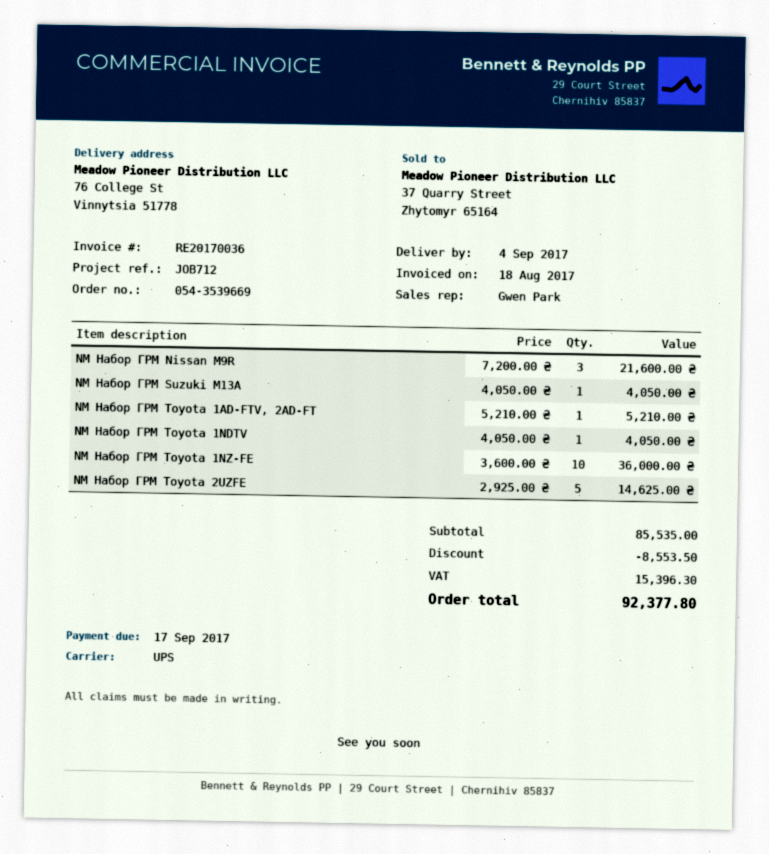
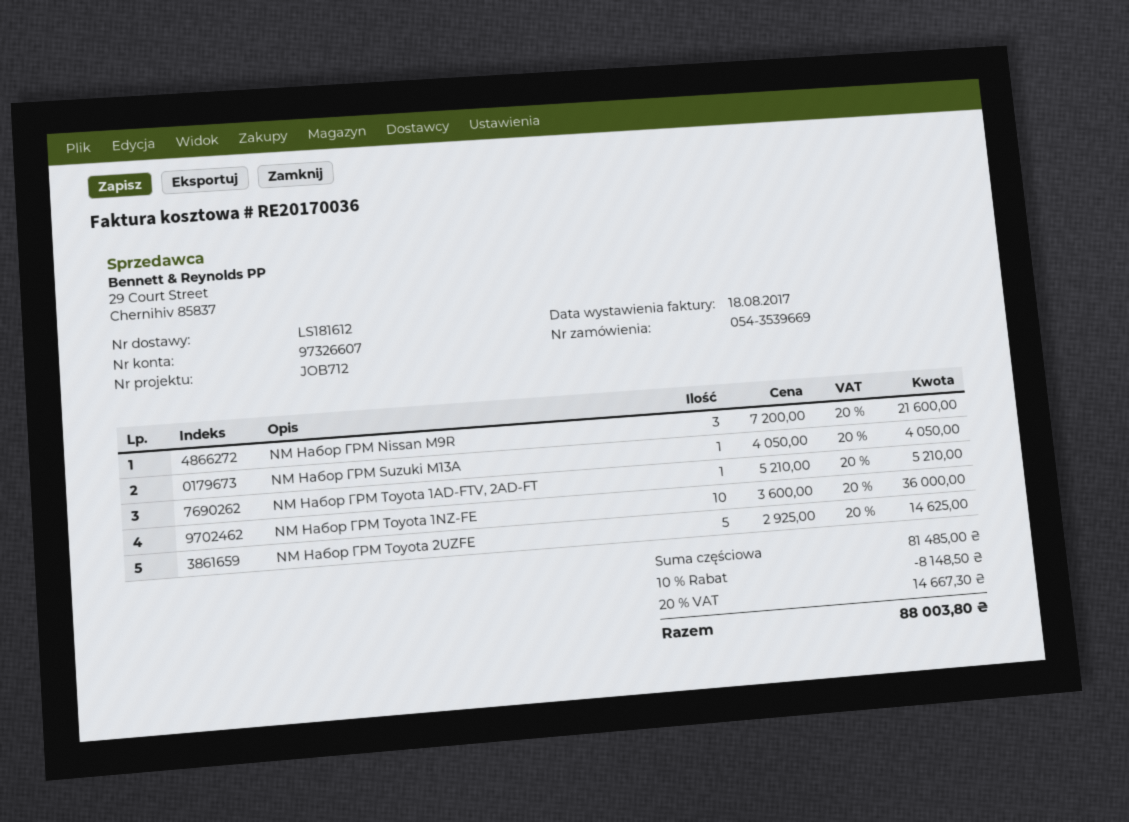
NM Набор ГРМ Toyota 1NDTV: 1 x 4050.00 = 4050.00 -> none
subtotal: 85535.00 -> 81485.00
discount: 8553.50 -> 8148.50
tax: 15396.30 -> 14667.30
total: 92377.80 -> 88003.80

